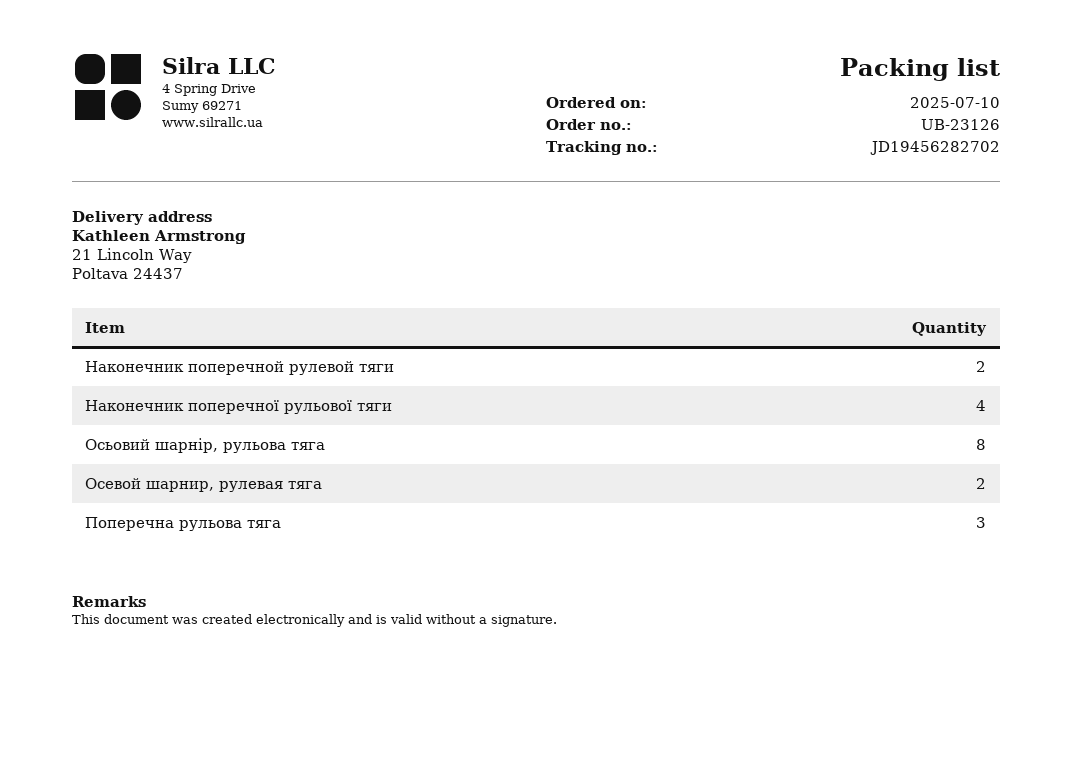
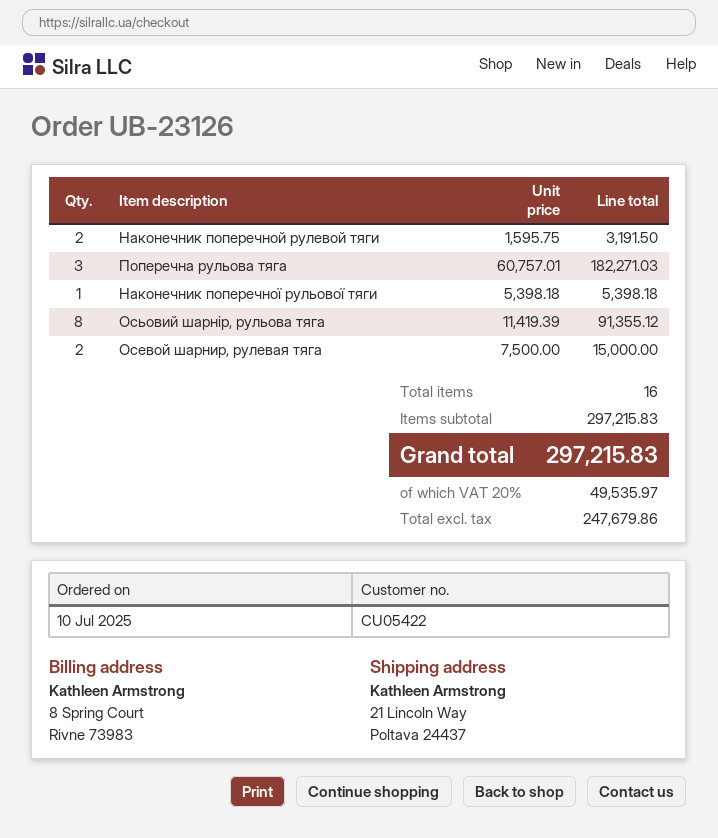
Наконечник поперечної рульової тяги: 4 -> 1

